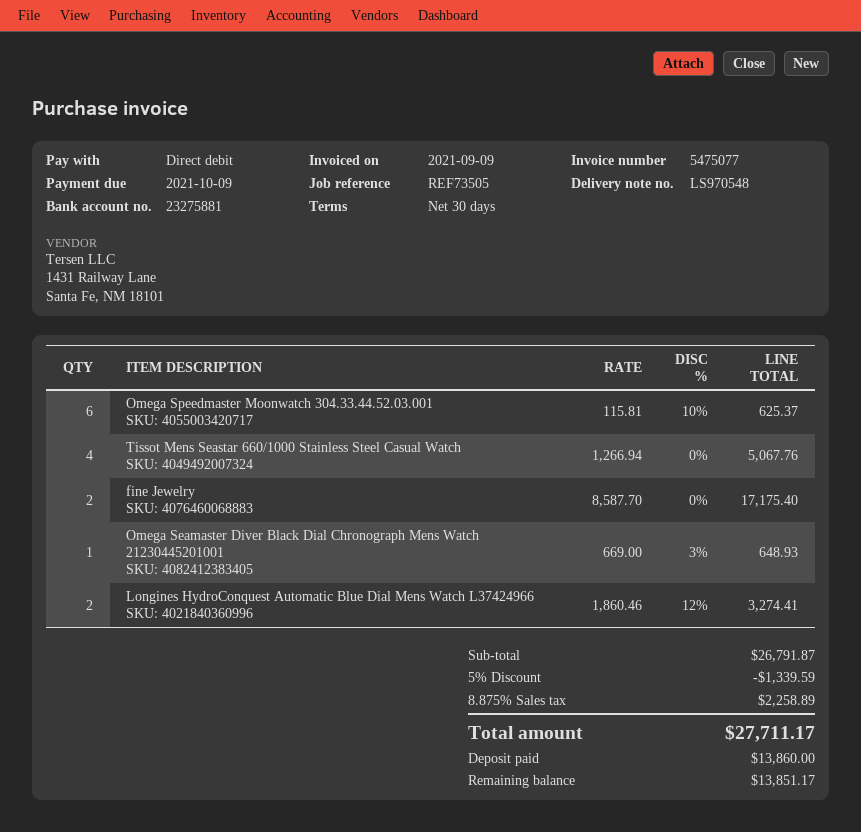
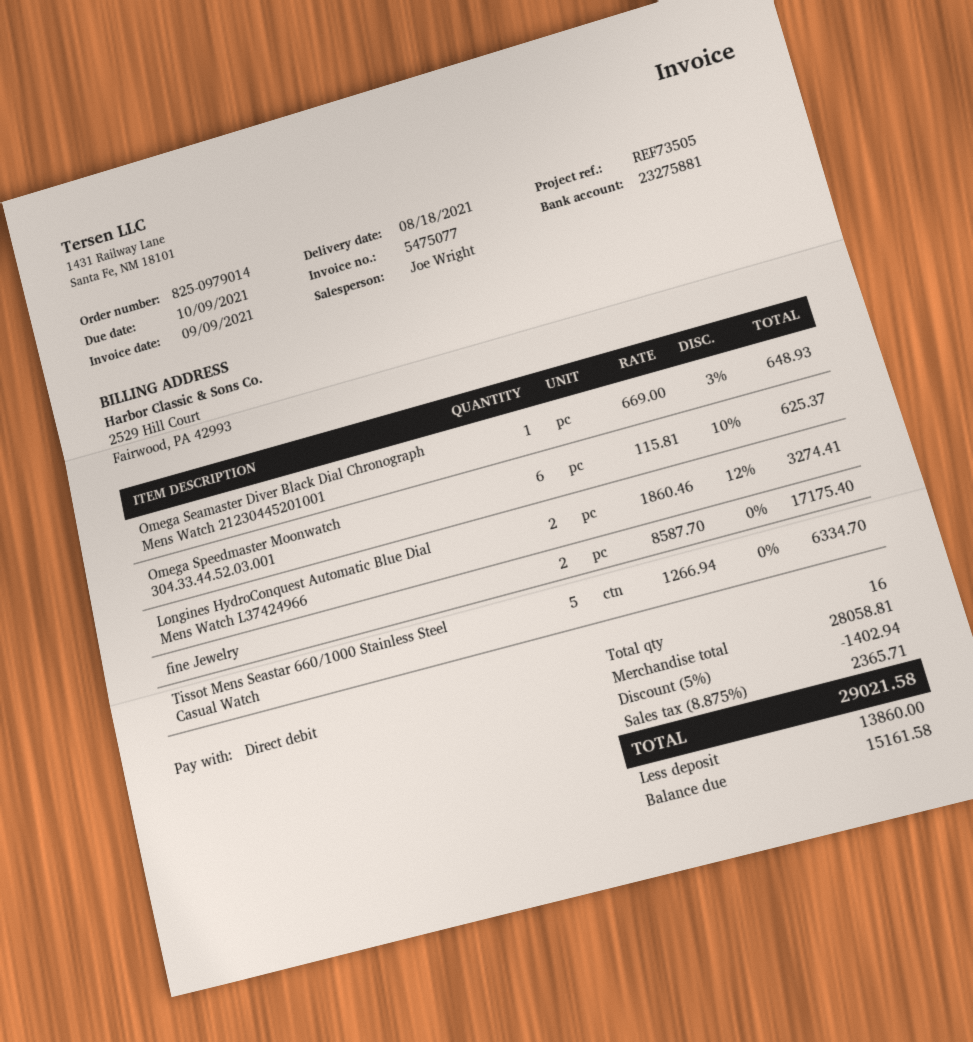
Tissot Mens Seastar 660/1000 Stainless Steel Casual Watch: 4 x 1266.94 = 5067.76 -> 5 x 1266.94 = 6334.70
subtotal: 26791.87 -> 28058.81
discount: 5% = 1339.59 -> 5% = 1402.94
tax: 8.875% = 2258.89 -> 8.875% = 2365.71
total: 27711.17 -> 29021.58
balance: 13851.17 -> 15161.58

